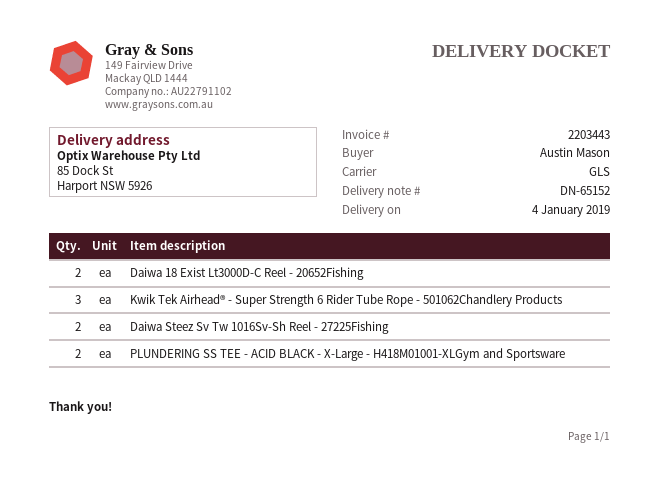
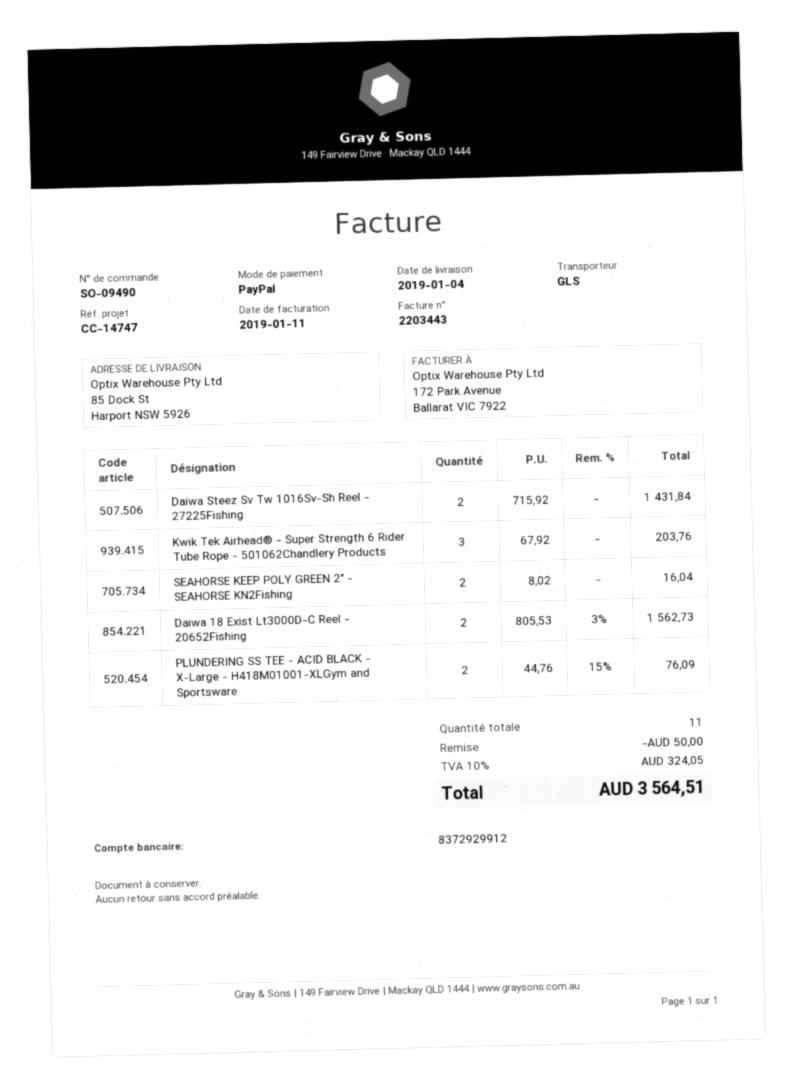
SEAHORSE KEEP POLY GREEN 2" - SEAHORSE KN2Fishing: none -> 2

